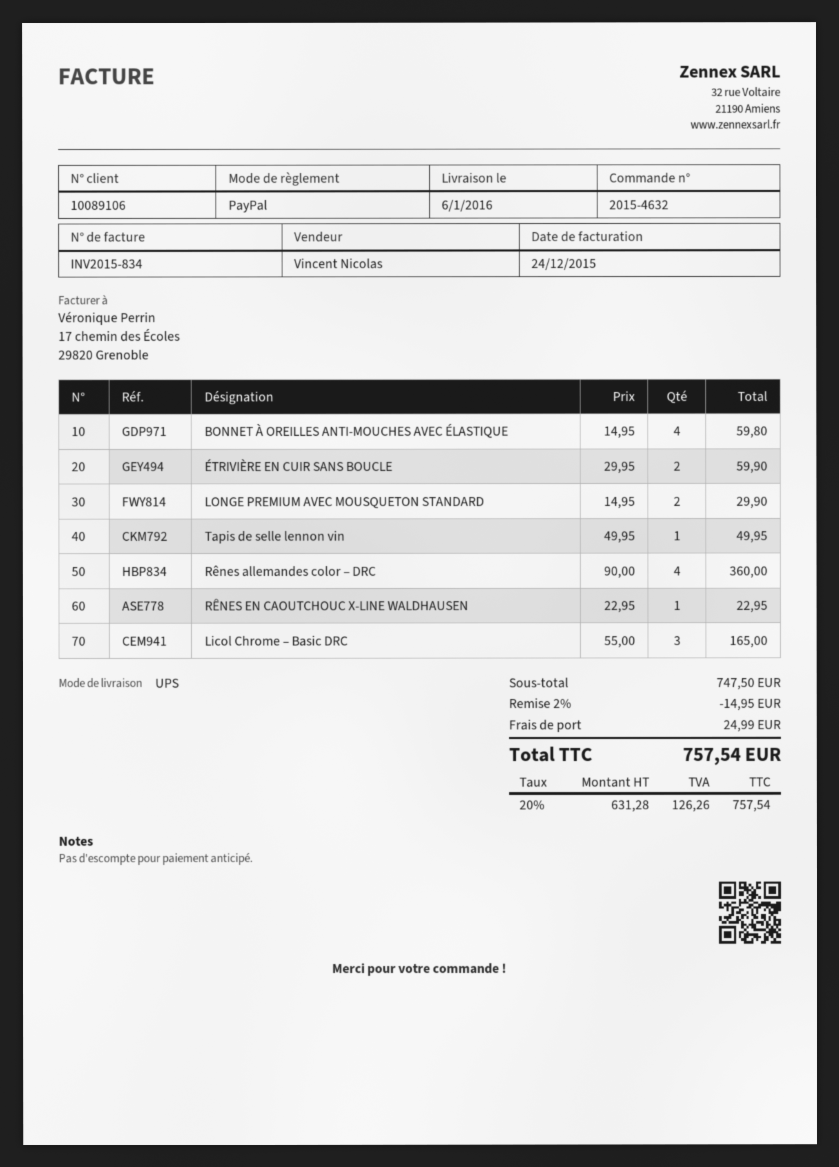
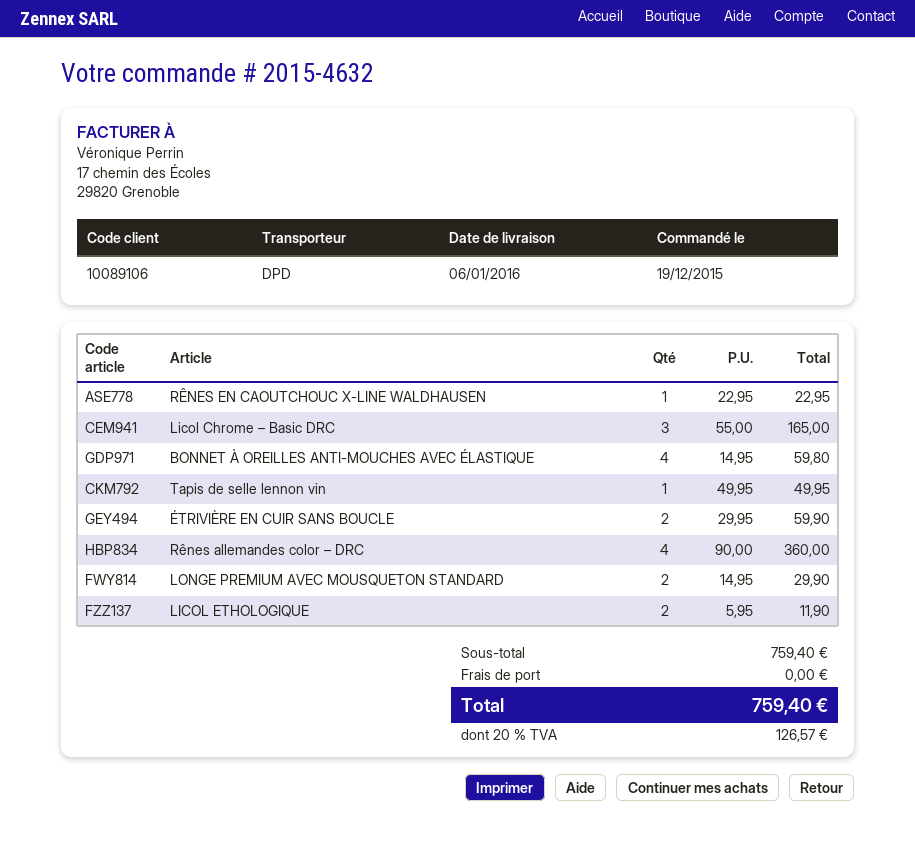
shipping method: UPS -> DPD
LICOL ETHOLOGIQUE: none -> 2 x 5.95 = 11.90
subtotal: 747.50 -> 759.40
discount: 2% = 14.95 -> none
shipping: 24.99 -> 0.00
tax: 20% = 126.26 -> 20% = 126.57
total: 757.54 -> 759.40

